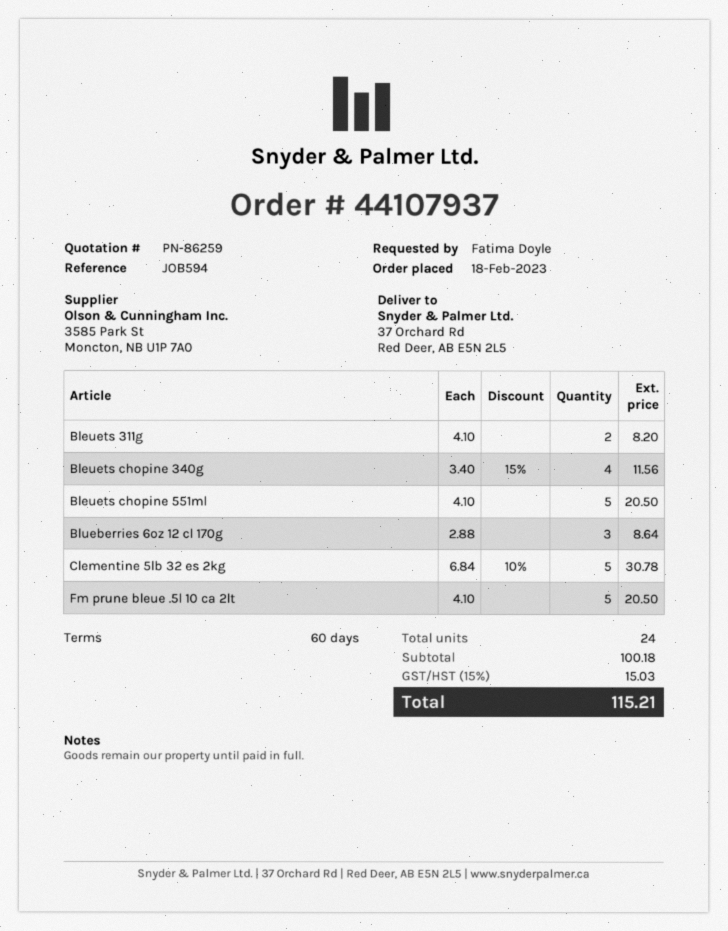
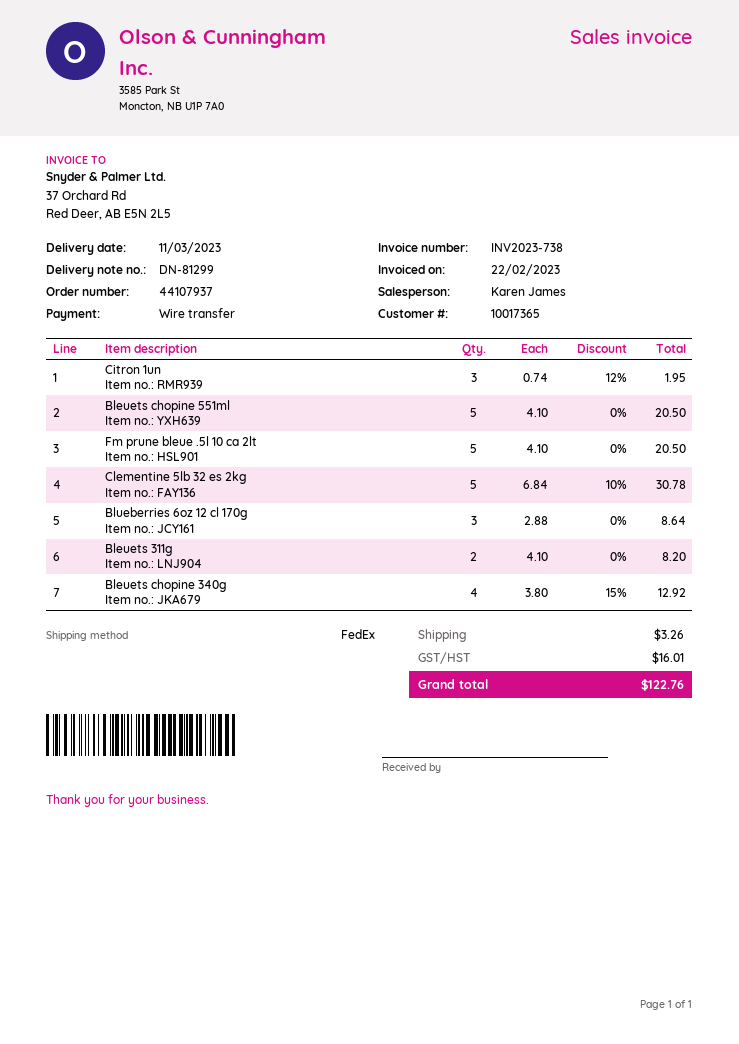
Bleuets chopine 340g: 4 x 3.40 - 15% = 11.56 -> 4 x 3.80 - 15% = 12.92
Citron 1un: none -> 3 x 0.74 - 12% = 1.95
shipping: none -> 3.26
tax: 15.03 -> 16.01
total: 115.21 -> 122.76

